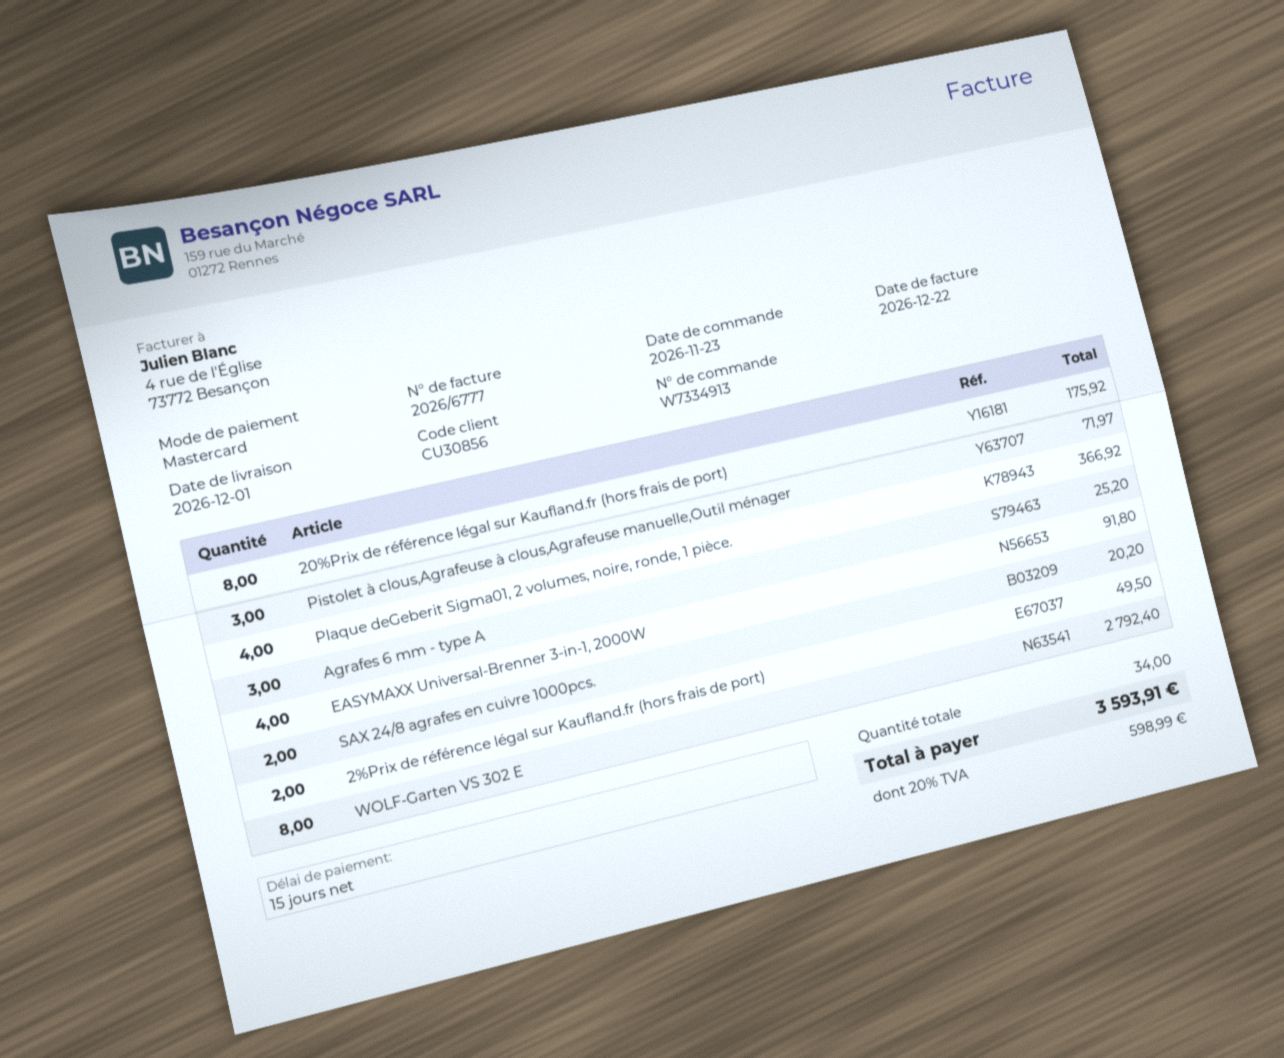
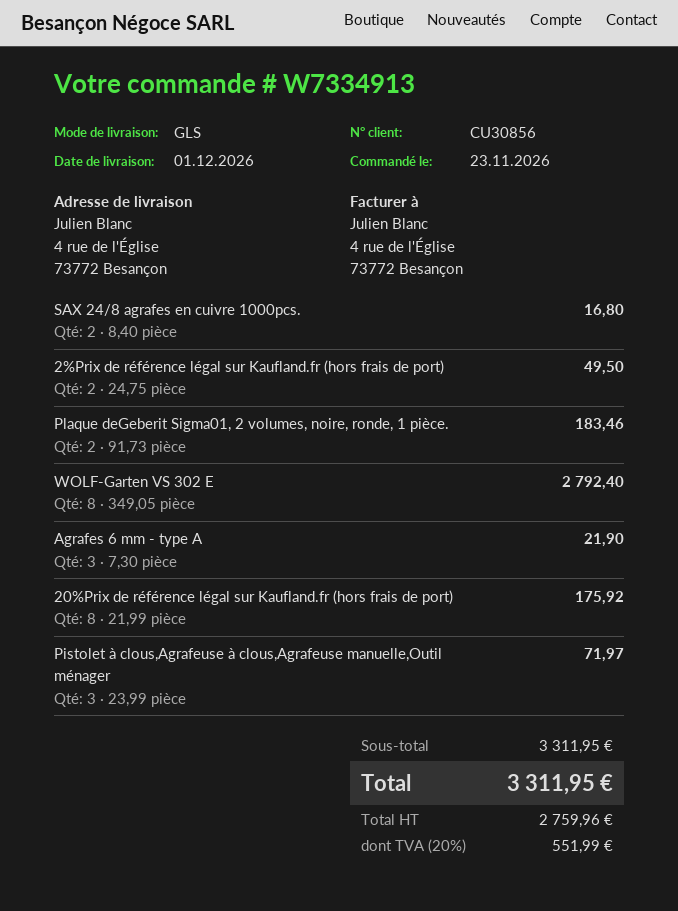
Plaque deGeberit Sigma01, 2 volumes, noire, ronde, 1 pièce.: 4 for 366.92 -> 2 for 183.46
Agrafes 6 mm - type A: 3 for 25.20 -> 3 for 21.90
EASYMAXX Universal-Brenner 3-in-1, 2000W: 4 for 91.80 -> none
SAX 24/8 agrafes en cuivre 1000pcs.: 2 for 20.20 -> 2 for 16.80
tax: 20% = 598.99 -> 20% = 551.99
total: 3593.91 -> 3311.95

